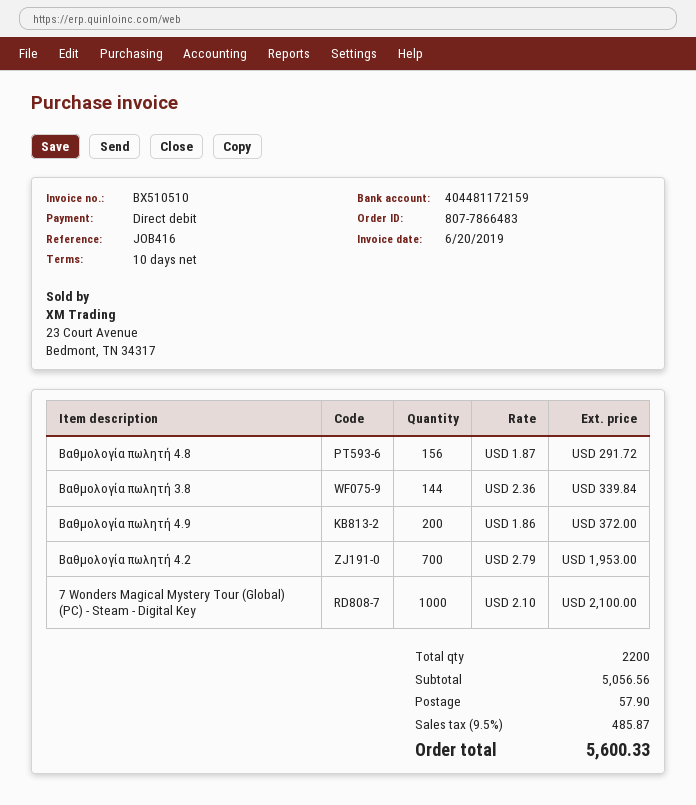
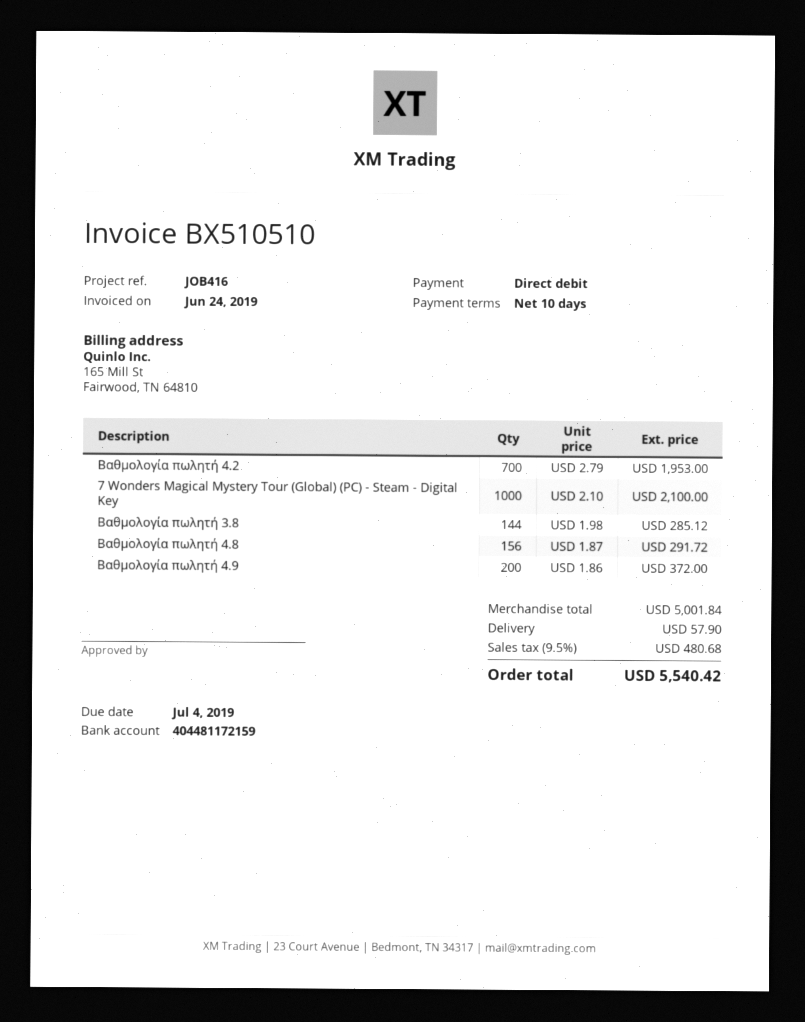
invoice date: 2019-06-20 -> 2019-06-24
Βαθμολογία πωλητή 3.8: 144 x 2.36 = 339.84 -> 144 x 1.98 = 285.12
subtotal: 5056.56 -> 5001.84
tax: 9.5% = 485.87 -> 9.5% = 480.68
total: 5600.33 -> 5540.42

